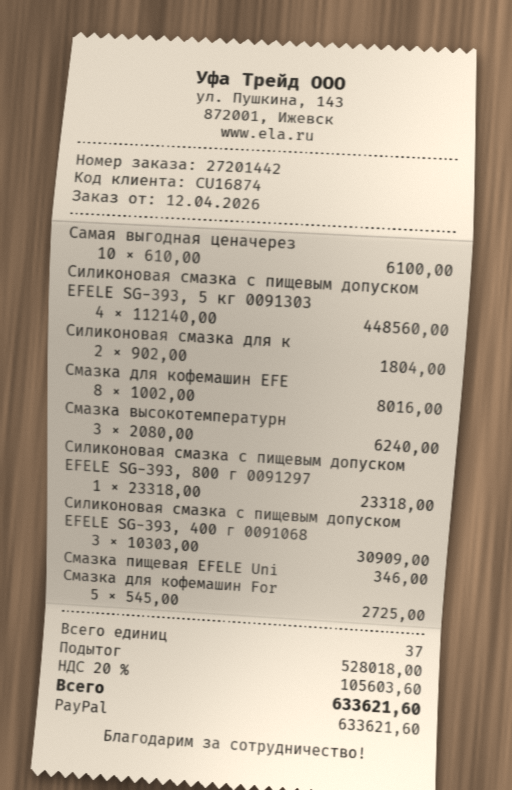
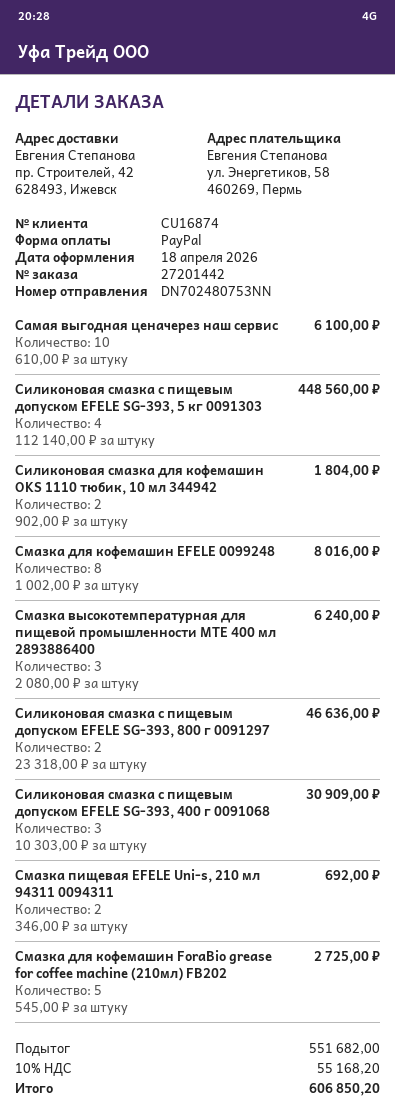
order date: 2026-04-12 -> 2026-04-18
Силиконовая смазка с пищевым допуском EFELE SG-393, 800 г 0091297: 1 x 23318.00 = 23318.00 -> 2 x 23318.00 = 46636.00
Смазка пищевая EFELE Uni: 1 x 346.00 = 346.00 -> 2 x 346.00 = 692.00
subtotal: 528018.00 -> 551682.00
tax: 20% = 105603.60 -> 10% = 55168.20
total: 633621.60 -> 606850.20

